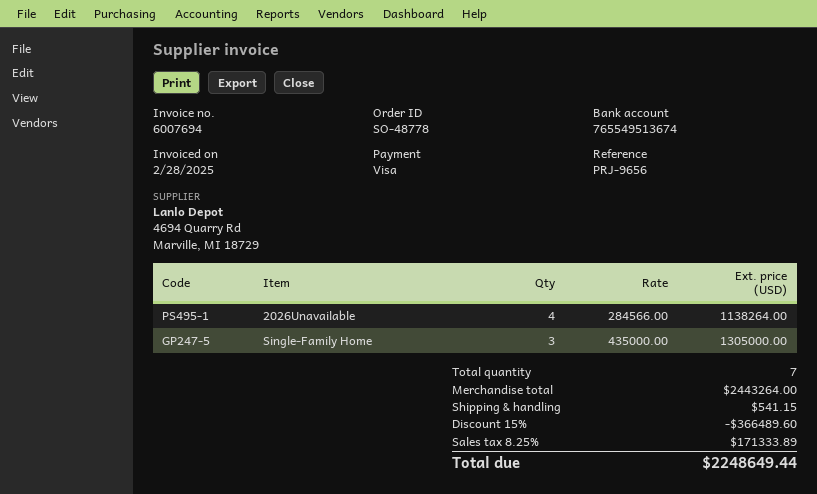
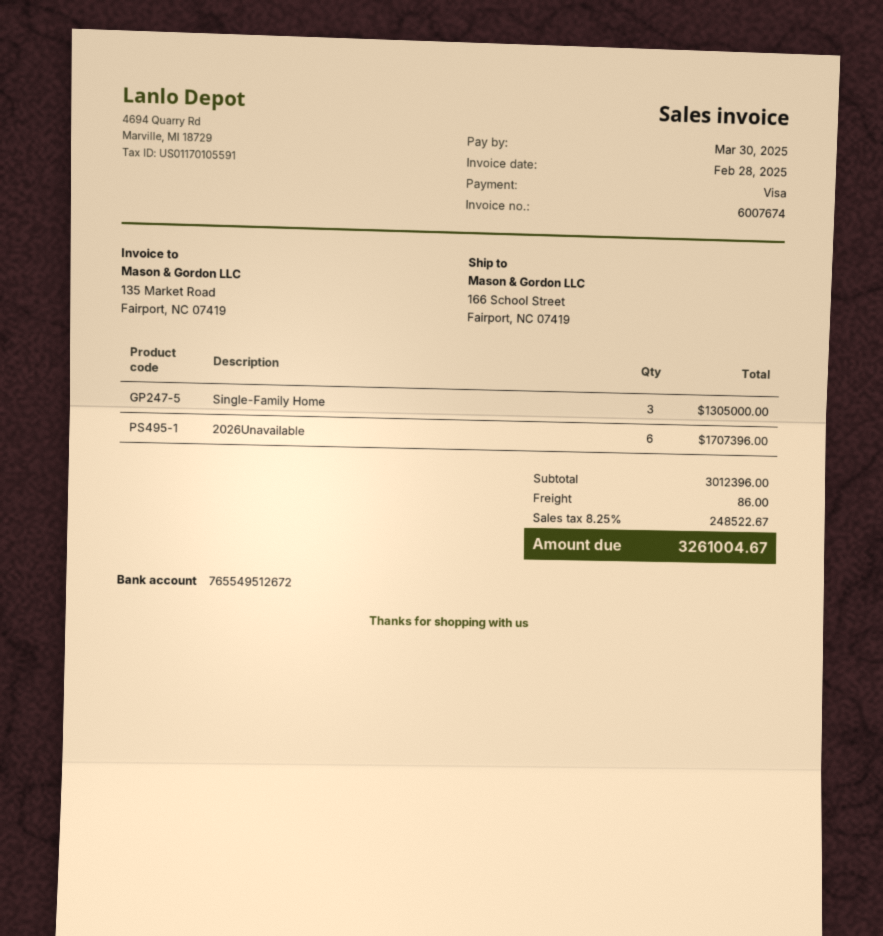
invoice number: 6007694 -> 6007674
bank account: 765549513674 -> 765549512672
2026Unavailable: 4 for 1138264.00 -> 6 for 1707396.00
subtotal: 2443264.00 -> 3012396.00
discount: 15% = 366489.60 -> none
shipping: 541.15 -> 86.00
tax: 8.25% = 171333.89 -> 8.25% = 248522.67
total: 2248649.44 -> 3261004.67

